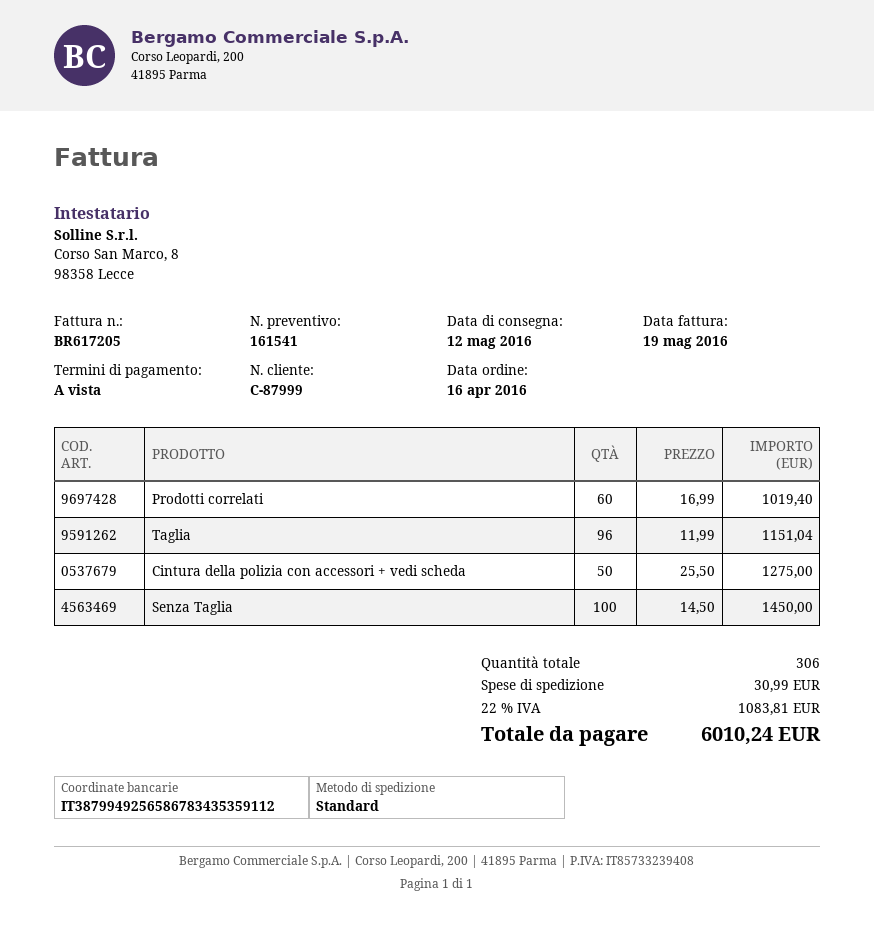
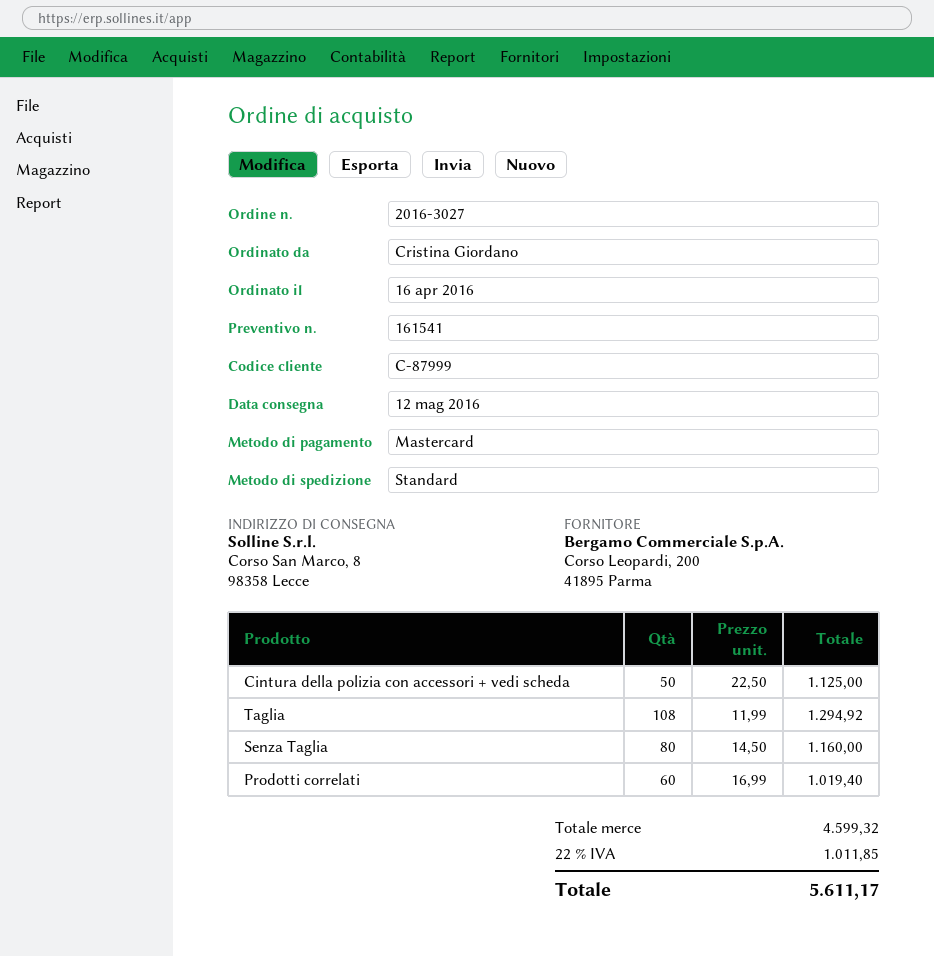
Taglia: 96 x 11.99 = 1151.04 -> 108 x 11.99 = 1294.92
Cintura della polizia con accessori + vedi scheda: 50 x 25.50 = 1275.00 -> 50 x 22.50 = 1125.00
Senza Taglia: 100 x 14.50 = 1450.00 -> 80 x 14.50 = 1160.00
shipping: 30.99 -> none
tax: 22% = 1083.81 -> 22% = 1011.85
total: 6010.24 -> 5611.17

